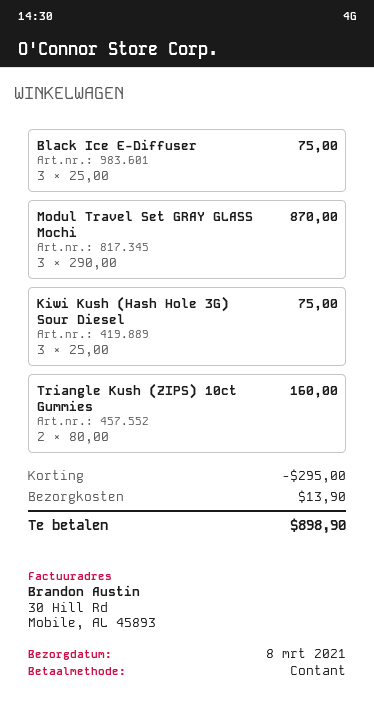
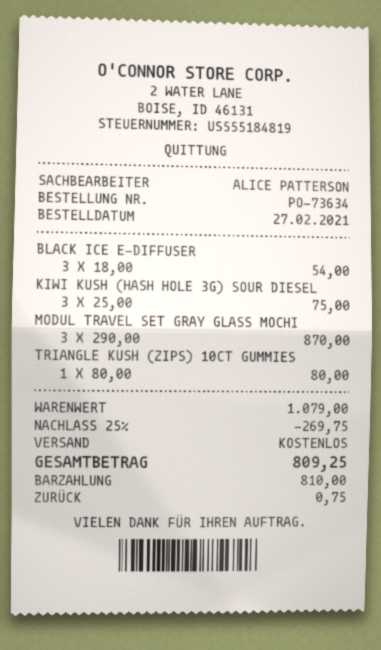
Black Ice E-Diffuser: 3 x 25.00 = 75.00 -> 3 x 18.00 = 54.00
Triangle Kush (ZIPS) 10ct Gummies: 2 x 80.00 = 160.00 -> 1 x 80.00 = 80.00
discount: 295.00 -> 269.75
shipping: 13.90 -> 0.00
total: 898.90 -> 809.25

